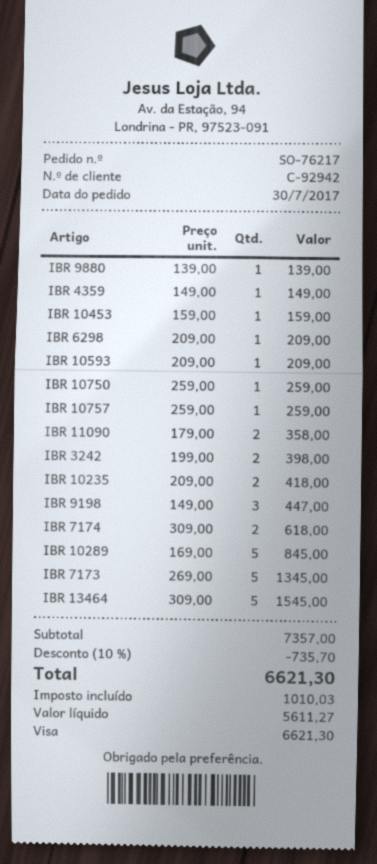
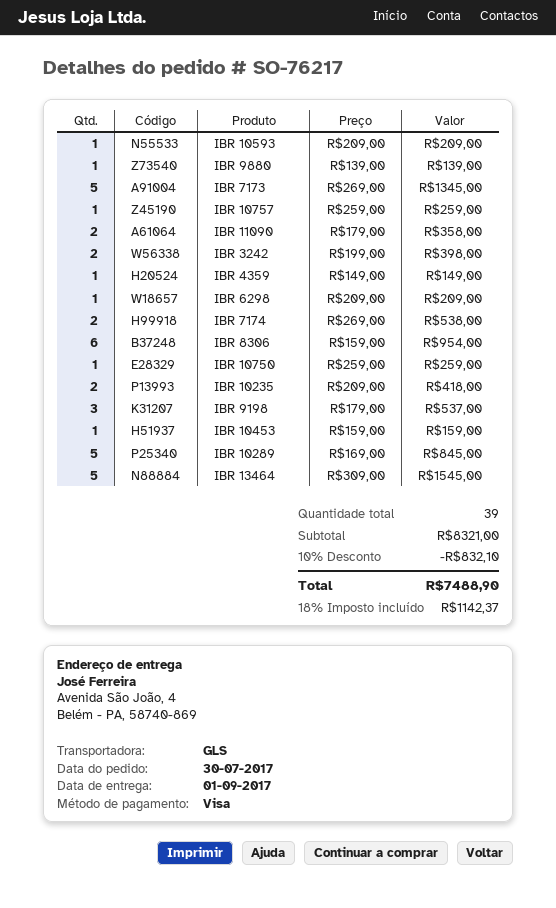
IBR 9198: 3 x 149.00 = 447.00 -> 3 x 179.00 = 537.00
IBR 7174: 2 x 309.00 = 618.00 -> 2 x 269.00 = 538.00
IBR 8306: none -> 6 x 159.00 = 954.00
subtotal: 7357.00 -> 8321.00
discount: 10% = 735.70 -> 10% = 832.10
tax: 1010.03 -> 1142.37
total: 6621.30 -> 7488.90

